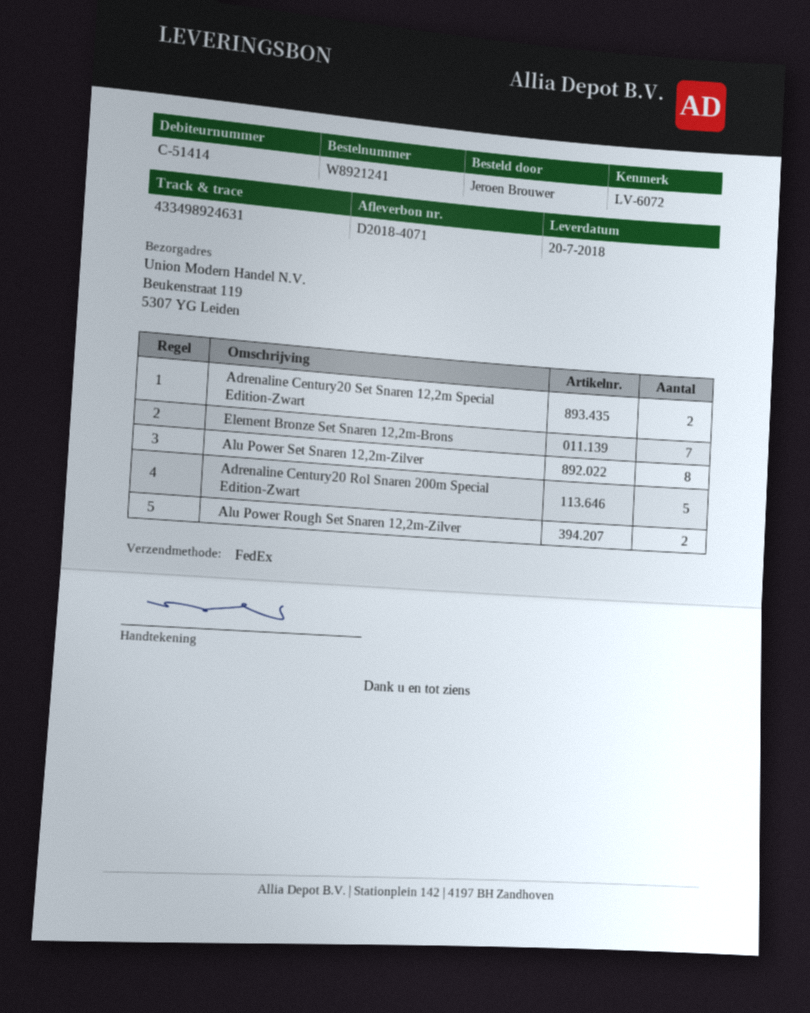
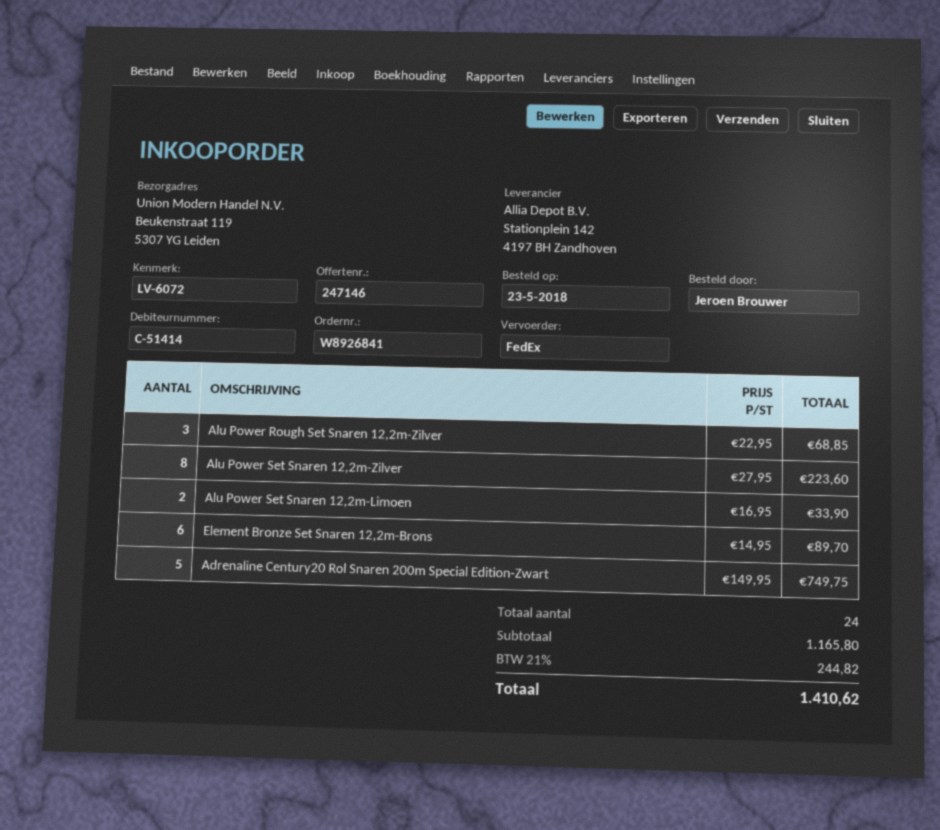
order number: W8921241 -> W8926841
Adrenaline Century20 Set Snaren 12,2m Special Edition-Zwart: 2 -> none
Element Bronze Set Snaren 12,2m-Brons: 7 -> 6
Alu Power Rough Set Snaren 12,2m-Zilver: 2 -> 3
Alu Power Set Snaren 12,2m-Limoen: none -> 2

